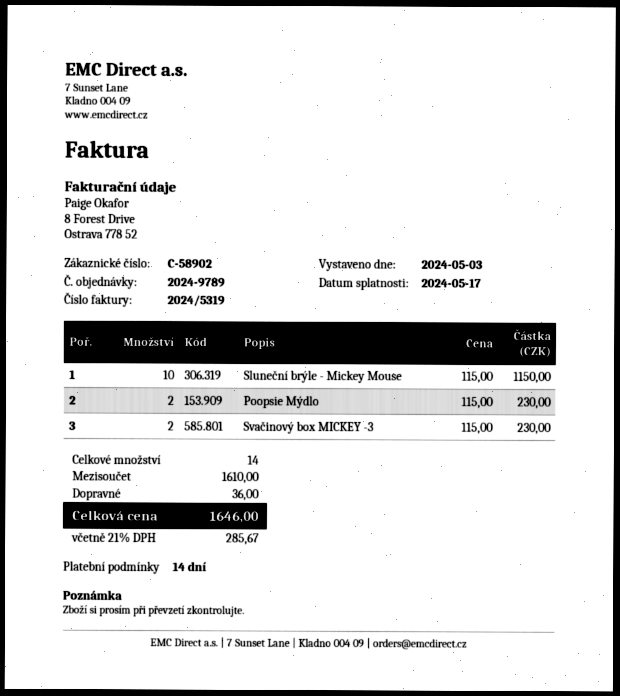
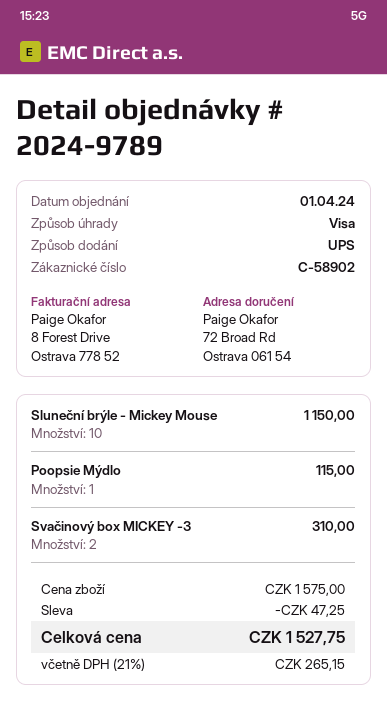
Poopsie Mýdlo: 2 for 230.00 -> 1 for 115.00
Svačinový box MICKEY -3: 2 for 230.00 -> 2 for 310.00
subtotal: 1610.00 -> 1575.00
discount: none -> 47.25
shipping: 36.00 -> none
tax: 21% = 285.67 -> 21% = 265.15
total: 1646.00 -> 1527.75

